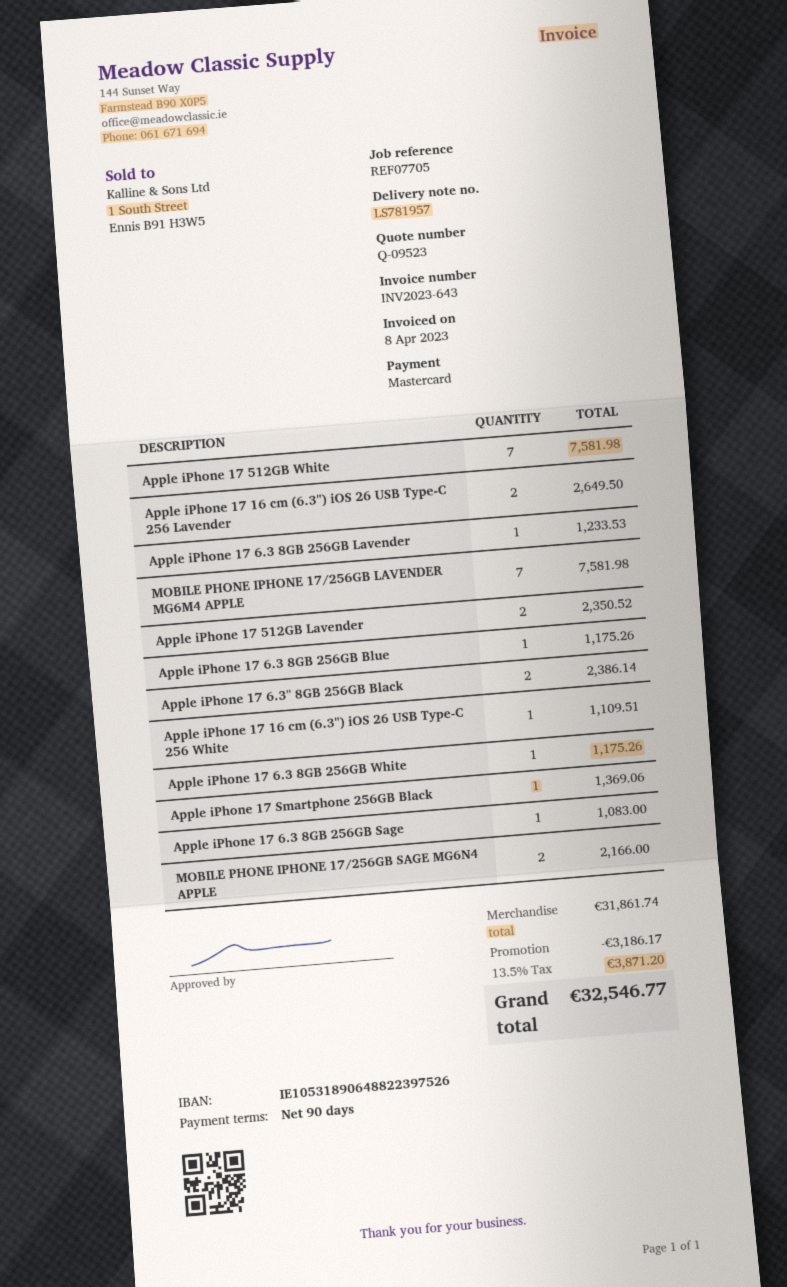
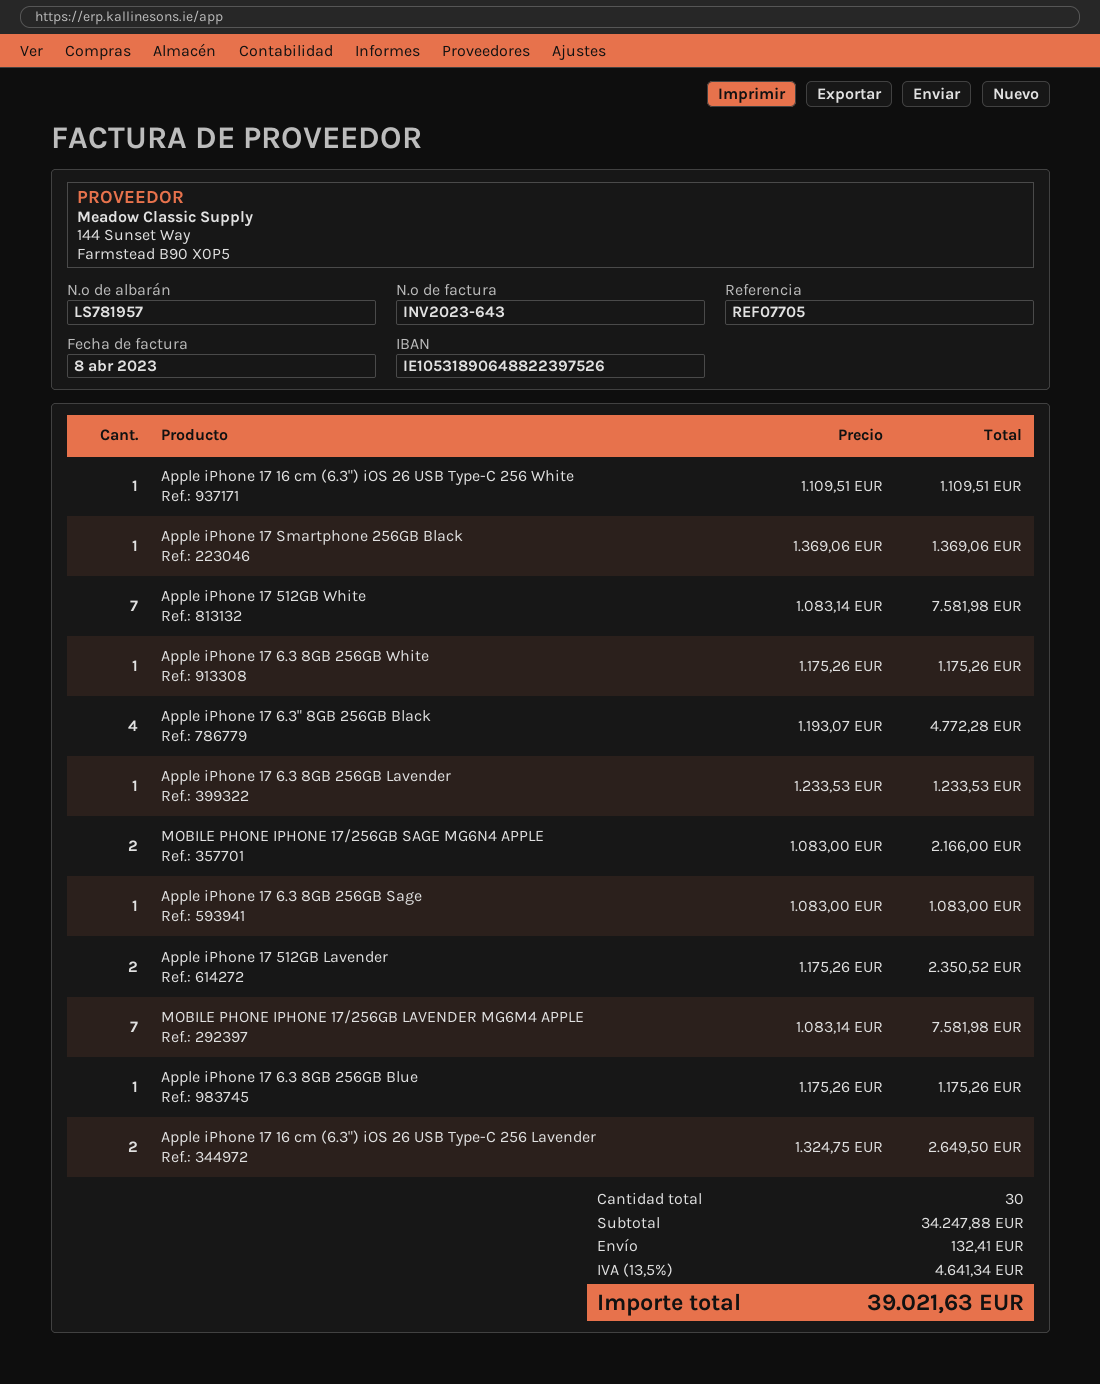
Apple iPhone 17 6.3" 8GB 256GB Black: 2 for 2386.14 -> 4 for 4772.28
subtotal: 31861.74 -> 34247.88
discount: 3186.17 -> none
shipping: none -> 132.41
tax: 13.5% = 3871.20 -> 13.5% = 4641.34
total: 32546.77 -> 39021.63

